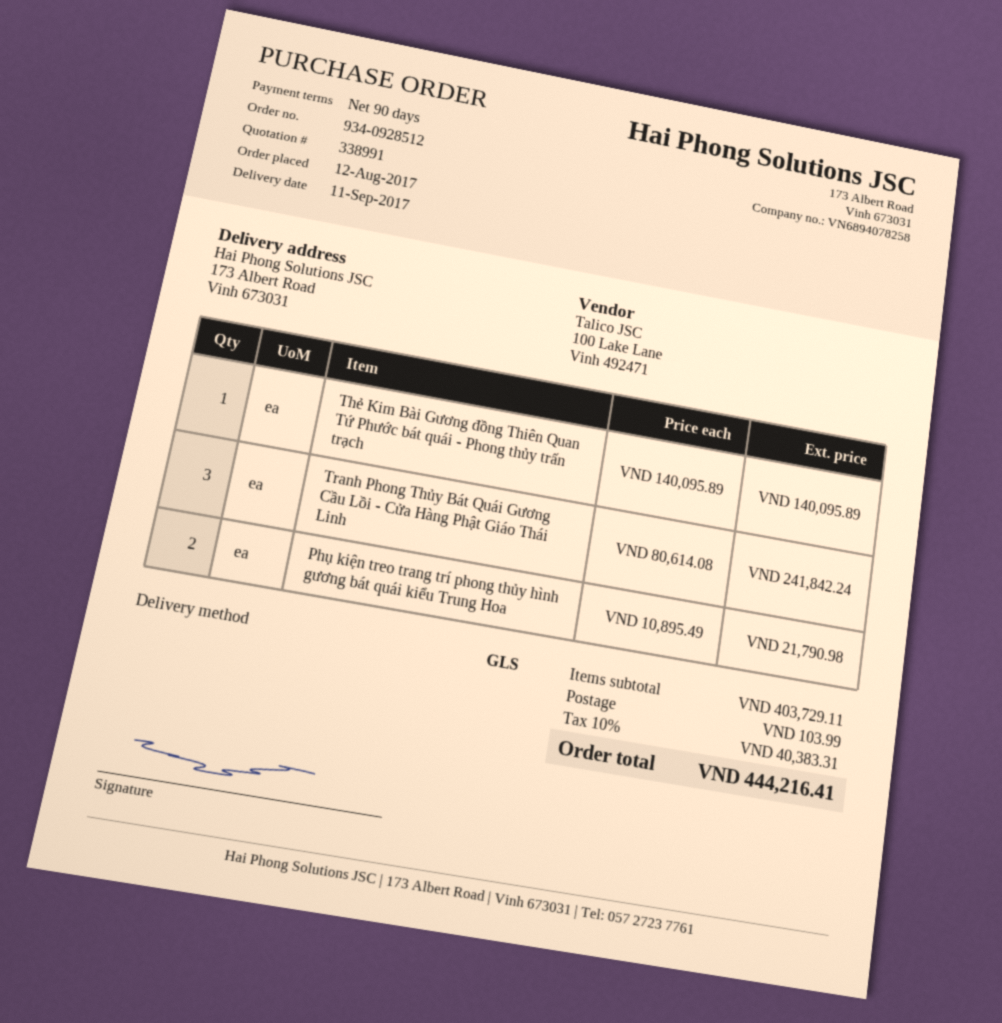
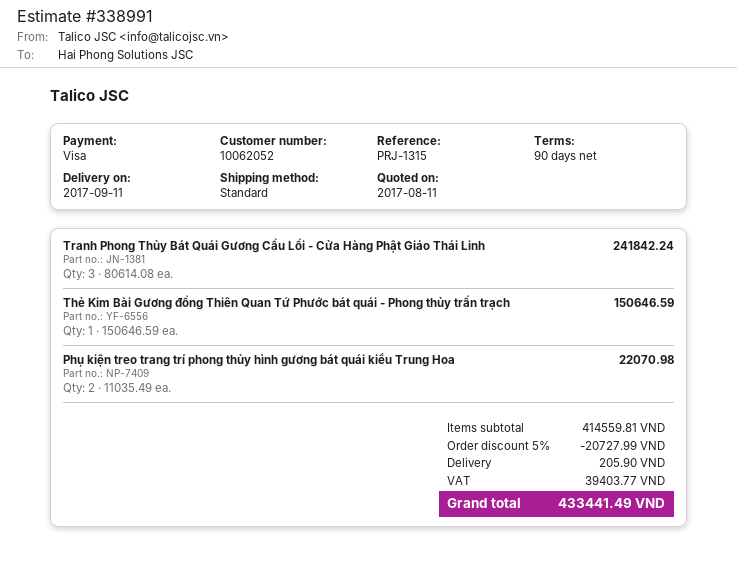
shipping method: GLS -> standard
Thẻ Kim Bài Gương đồng Thiên Quan Tứ Phước bát quái - Phong thủy trấn trạch: 1 x 140095.89 = 140095.89 -> 1 x 150646.59 = 150646.59
Phụ kiện treo trang trí phong thủy hình gương bát quái kiểu Trung Hoa: 2 x 10895.49 = 21790.98 -> 2 x 11035.49 = 22070.98
subtotal: 403729.11 -> 414559.81
discount: none -> 5% = 20727.99
shipping: 103.99 -> 205.90
tax: 40383.31 -> 39403.77
total: 444216.41 -> 433441.49

